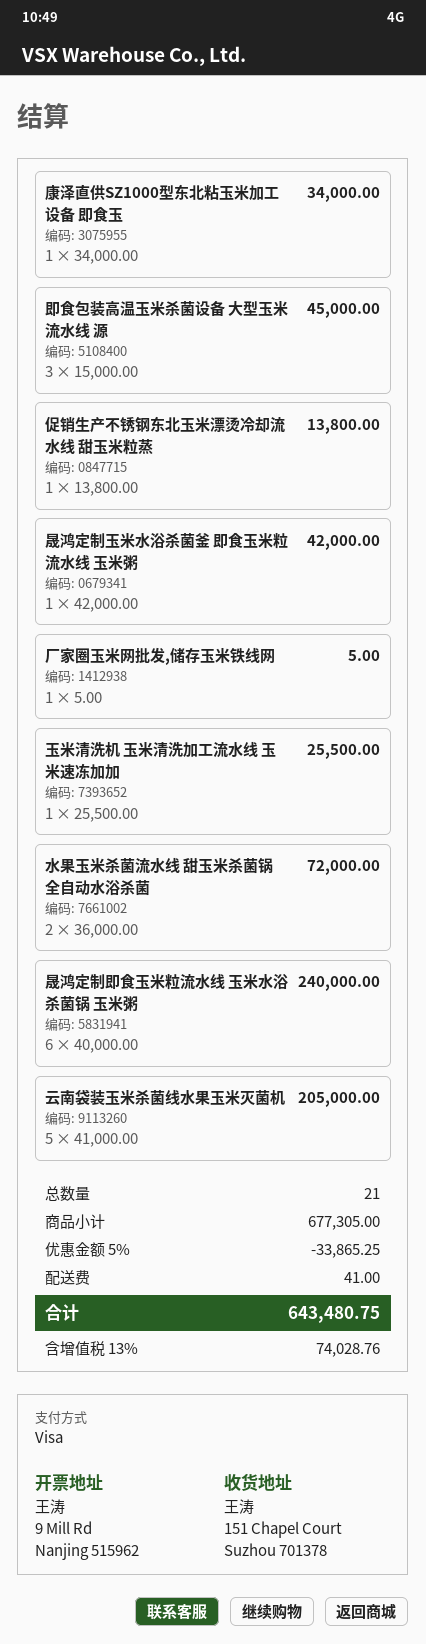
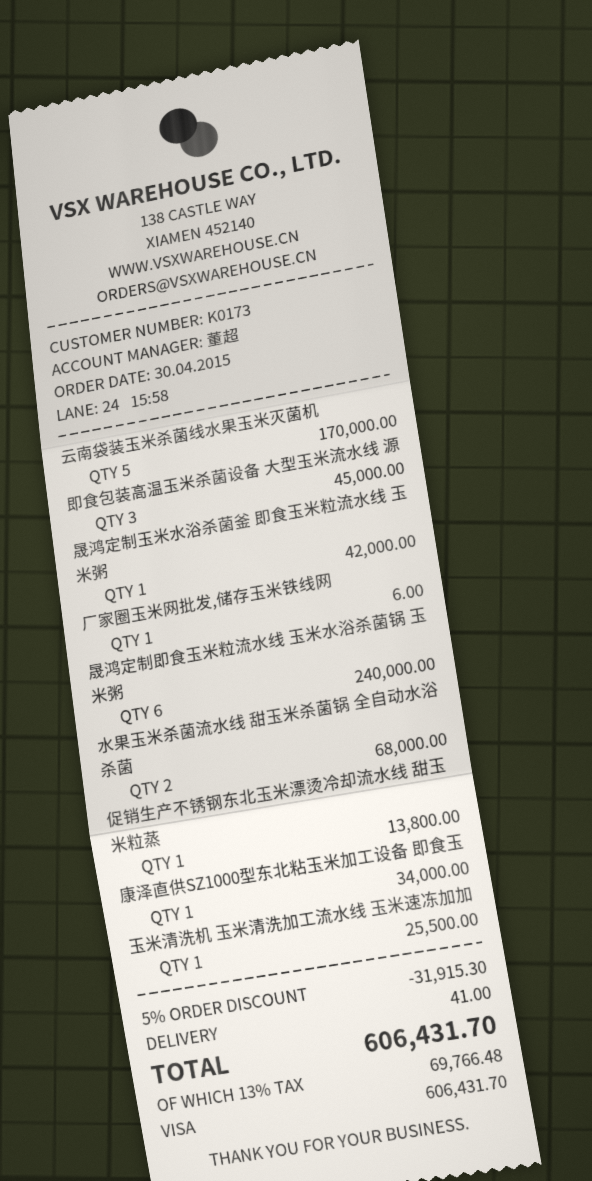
厂家圈玉米网批发,储存玉米铁线网: 1 for 5.00 -> 1 for 6.00
水果玉米杀菌流水线 甜玉米杀菌锅 全自动水浴杀菌: 2 for 72000.00 -> 2 for 68000.00
云南袋装玉米杀菌线水果玉米灭菌机: 5 for 205000.00 -> 5 for 170000.00
discount: 5% = 33865.25 -> 5% = 31915.30
tax: 13% = 74028.76 -> 13% = 69766.48
total: 643480.75 -> 606431.70

